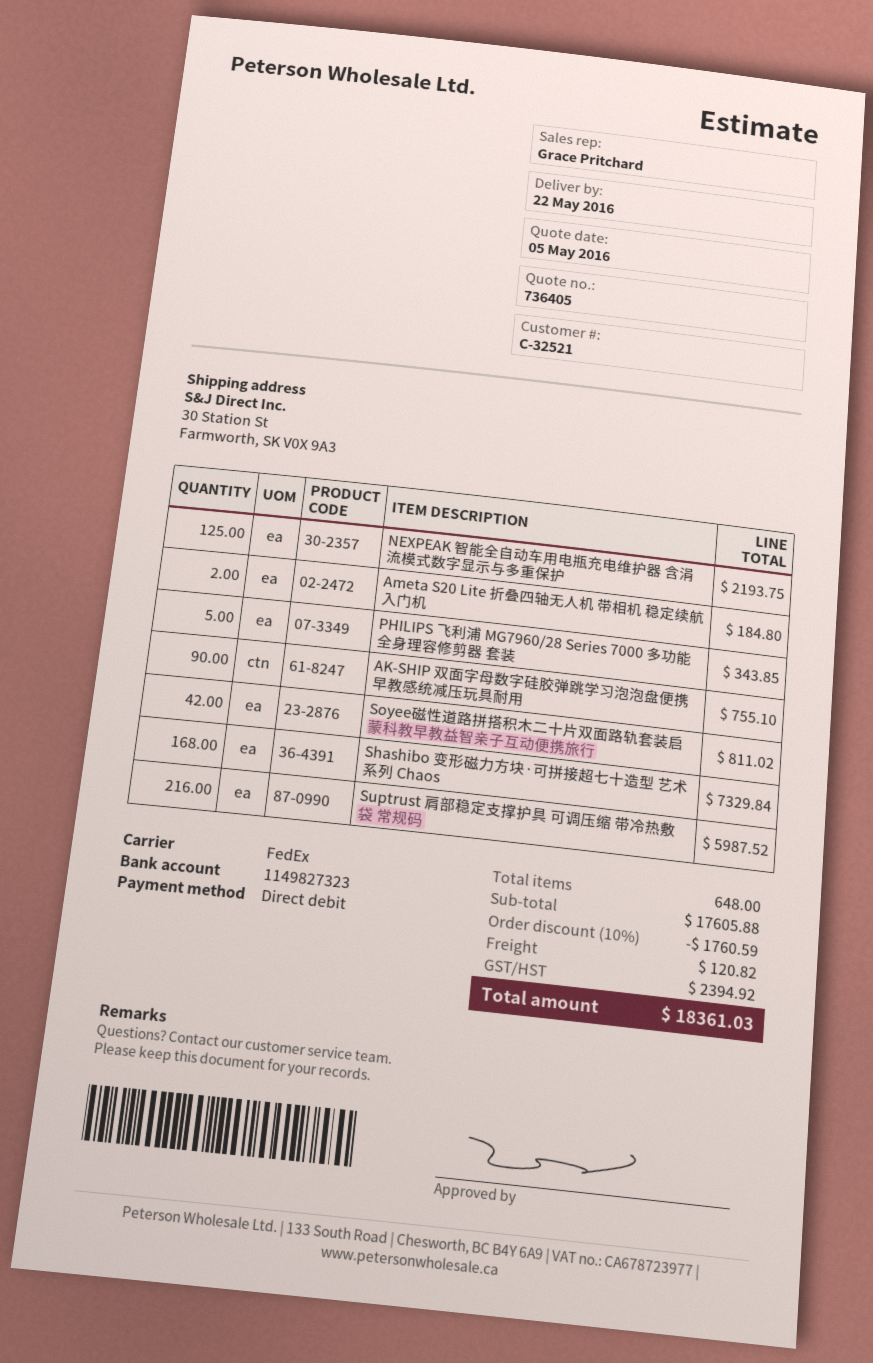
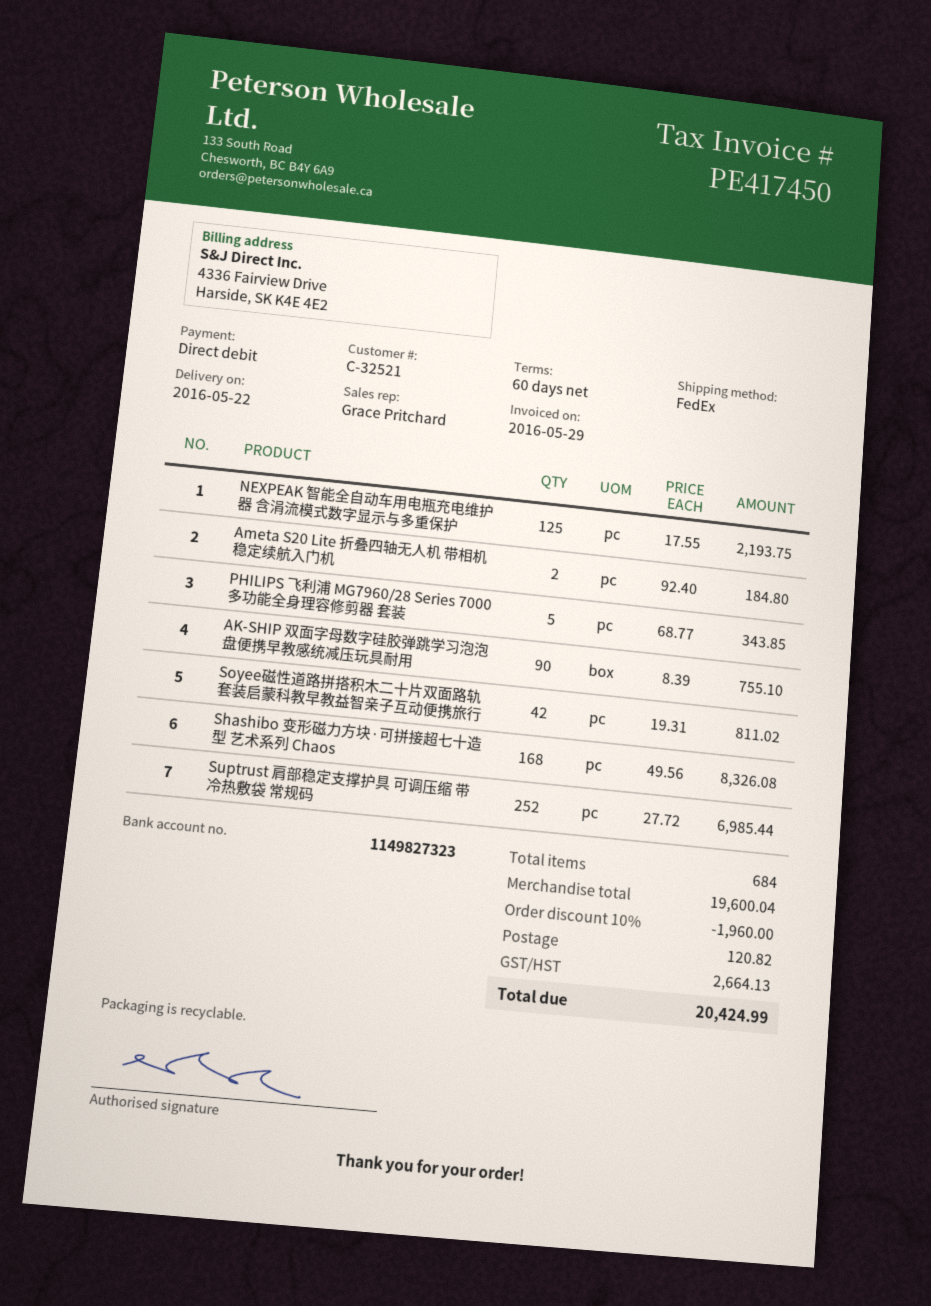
Shashibo 变形磁力方块·可拼接超七十造型 艺术系列 Chaos: 168 for 7329.84 -> 168 for 8326.08
Suptrust 肩部稳定支撑护具 可调压缩 带冷热敷袋 常规码: 216 for 5987.52 -> 252 for 6985.44
total quantity: 648 -> 684
subtotal: 17605.88 -> 19600.04
discount: 10% = 1760.59 -> 10% = 1960.00
tax: 2394.92 -> 2664.13
total: 18361.03 -> 20424.99

